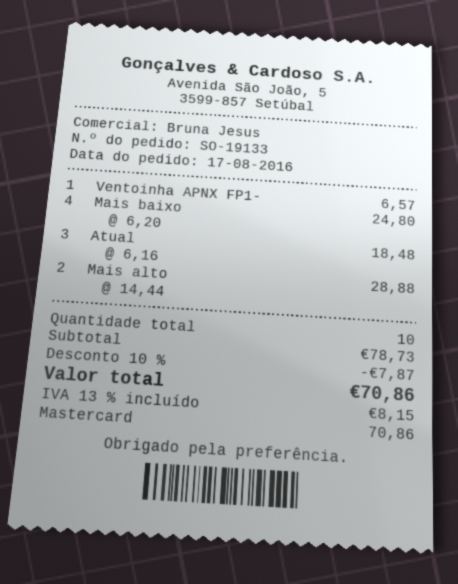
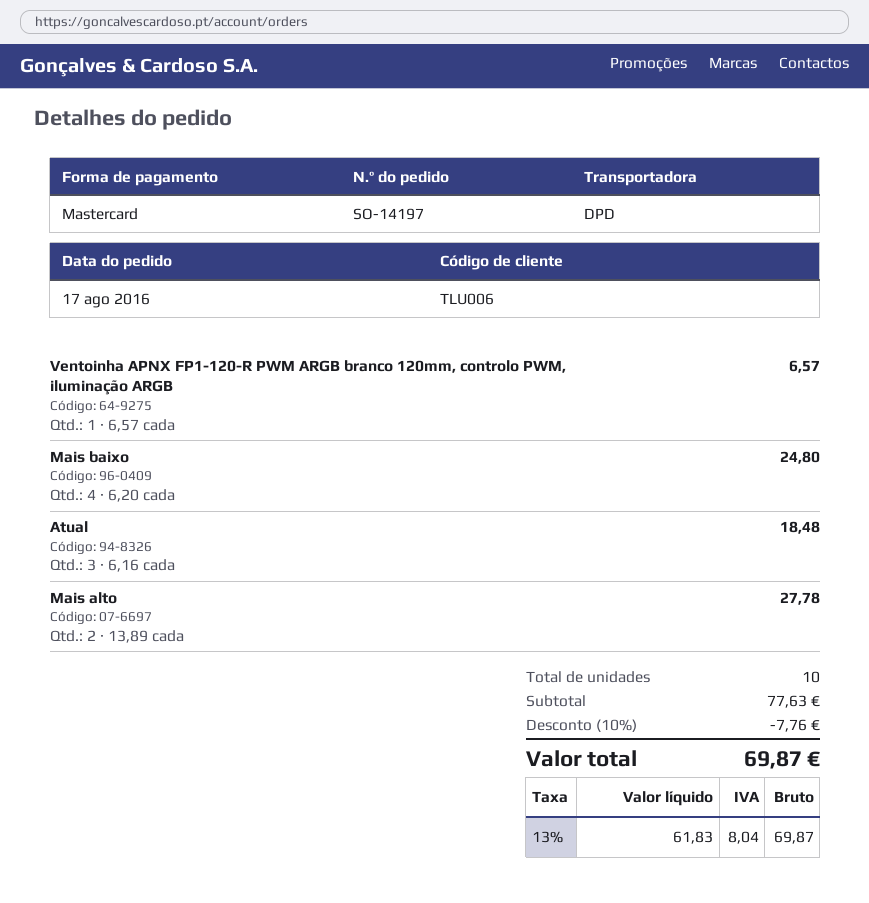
order number: SO-19133 -> SO-14197
Mais alto: 2 x 14.44 = 28.88 -> 2 x 13.89 = 27.78
subtotal: 78.73 -> 77.63
discount: 10% = 7.87 -> 10% = 7.76
tax: 13% = 8.15 -> 13% = 8.04
total: 70.86 -> 69.87

